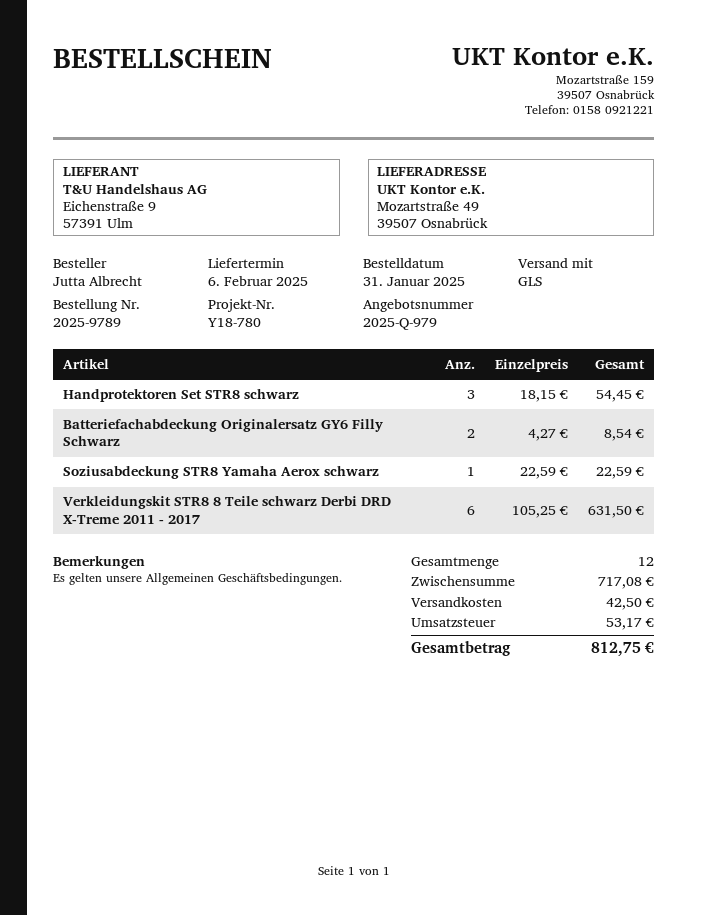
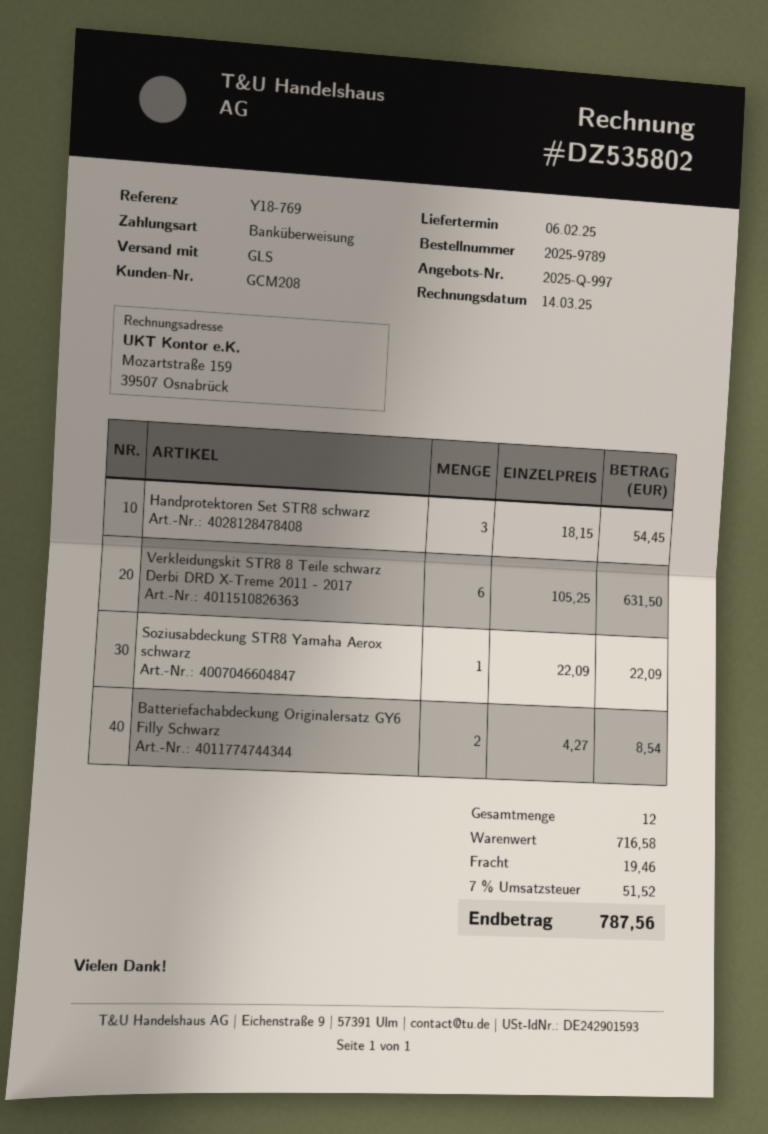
quote number: 2025-Q-979 -> 2025-Q-997
reference: Y18-780 -> Y18-769
Soziusabdeckung STR8 Yamaha Aerox schwarz: 1 x 22.59 = 22.59 -> 1 x 22.09 = 22.09
subtotal: 717.08 -> 716.58
shipping: 42.50 -> 19.46
tax: 53.17 -> 51.52
total: 812.75 -> 787.56

